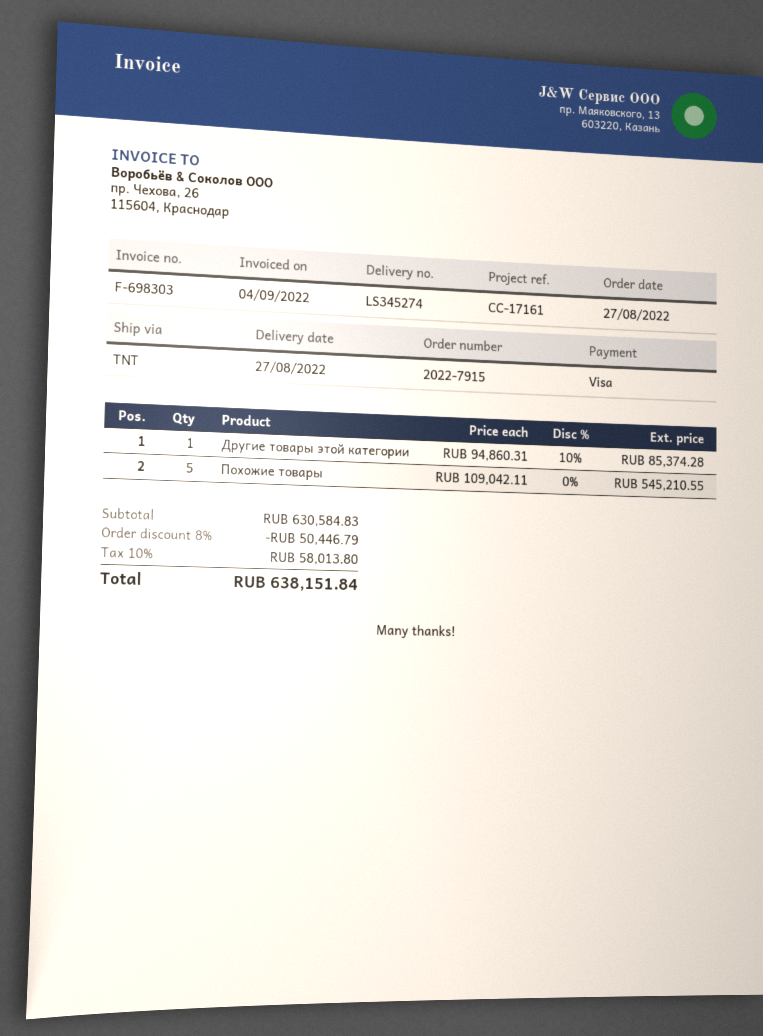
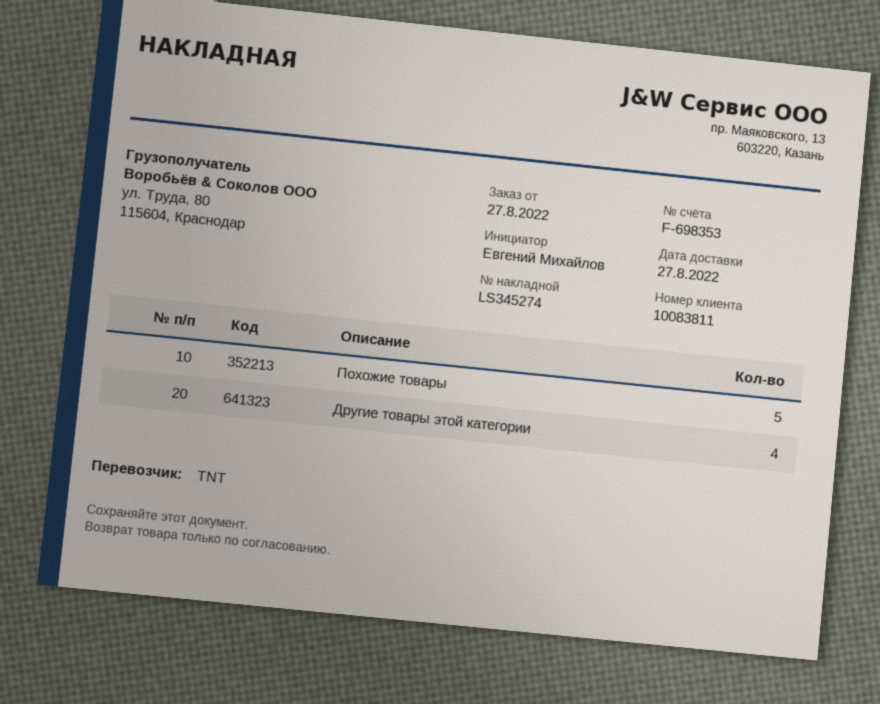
invoice number: F-698303 -> F-698353
Другие товары этой категории: 1 -> 4

